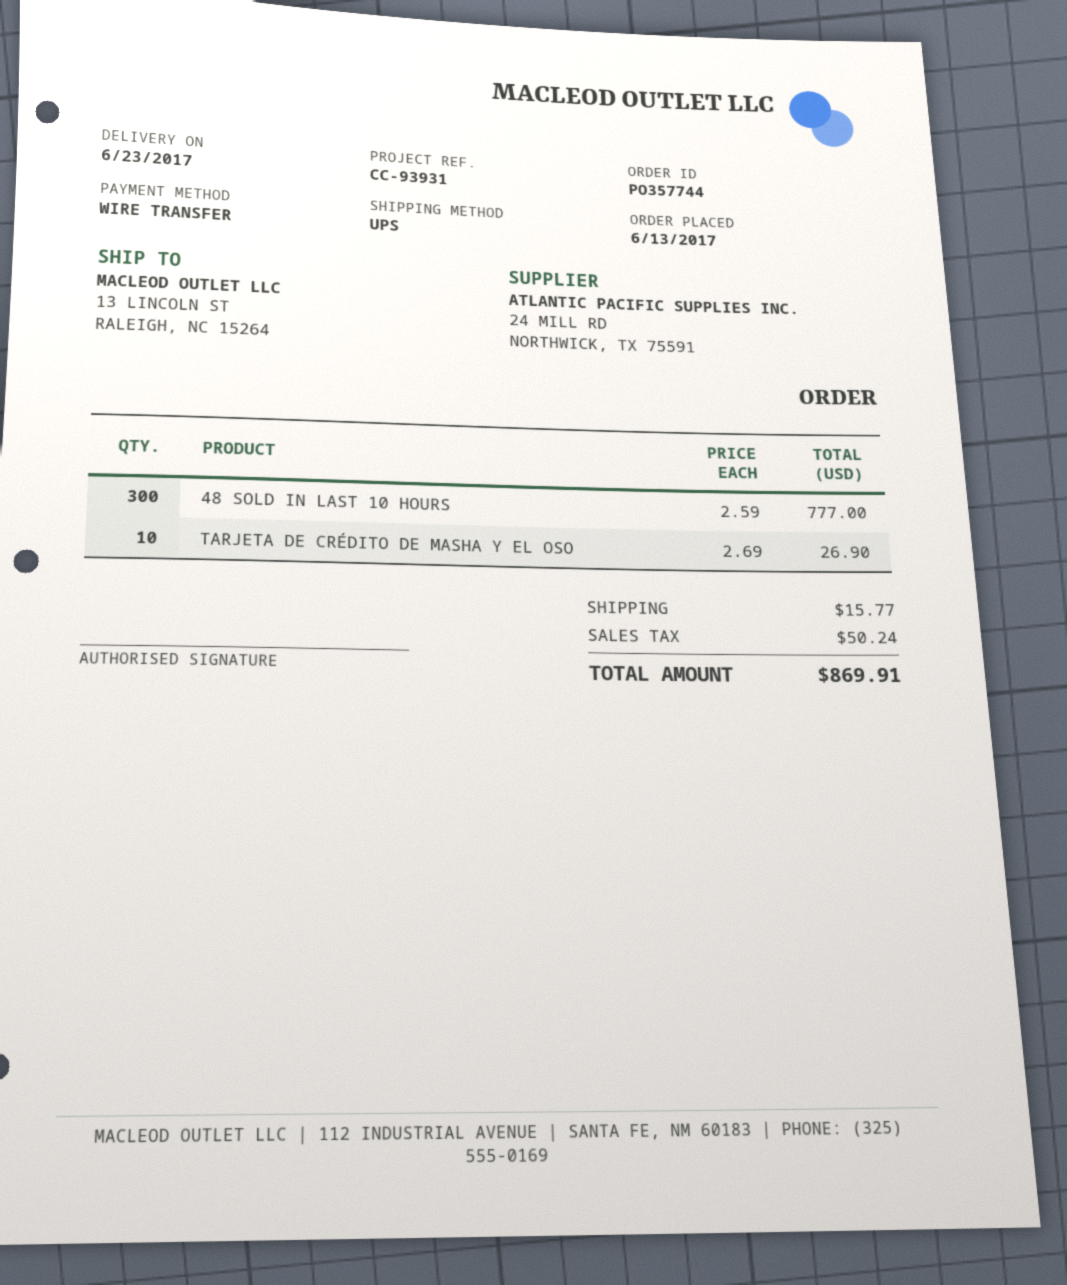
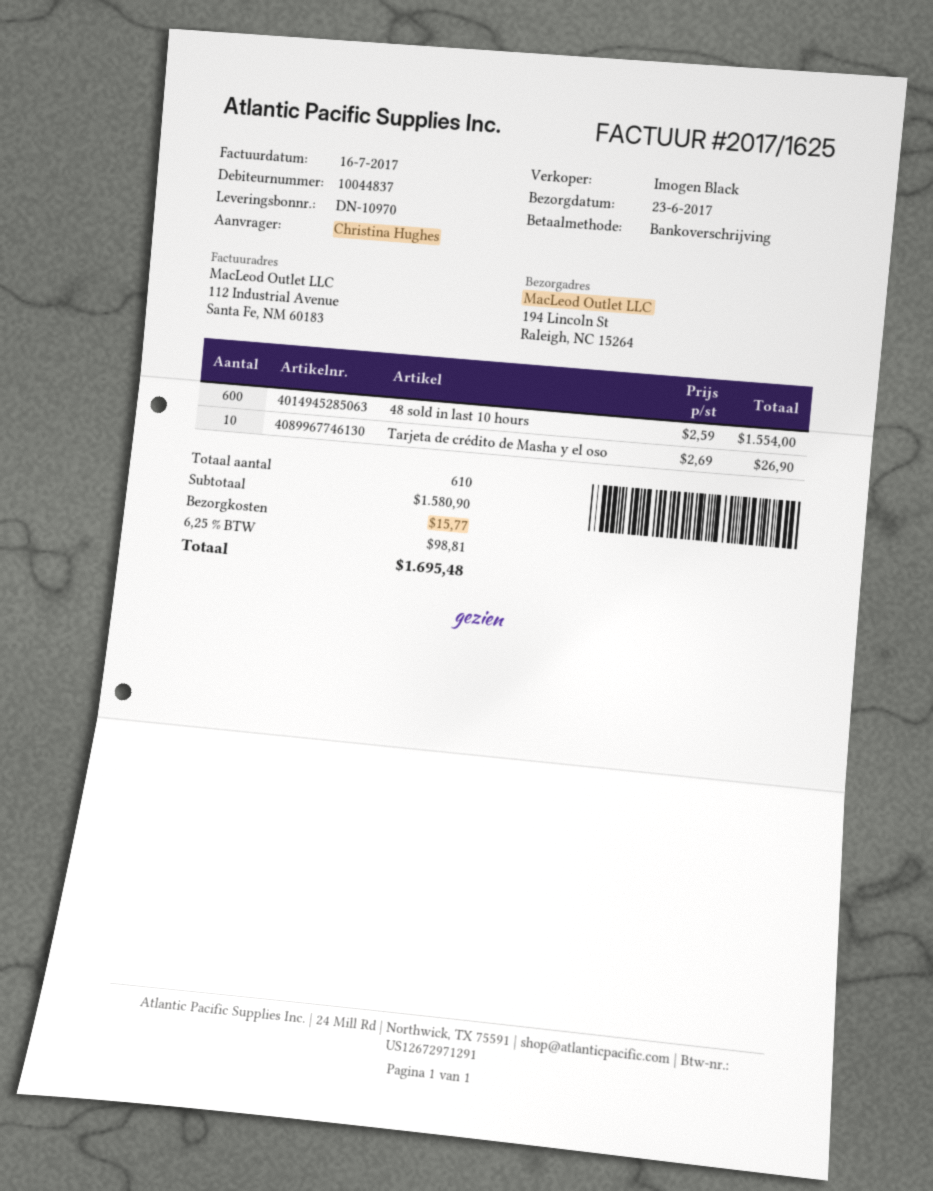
ship to: 13 LINCOLN ST, RALEIGH, NC 15264 -> 194 Lincoln St, Raleigh, NC 15264
48 SOLD IN LAST 10 HOURS: 300 x 2.59 = 777.00 -> 600 x 2.59 = 1554.00
tax: 50.24 -> 98.81
total: 869.91 -> 1695.48

